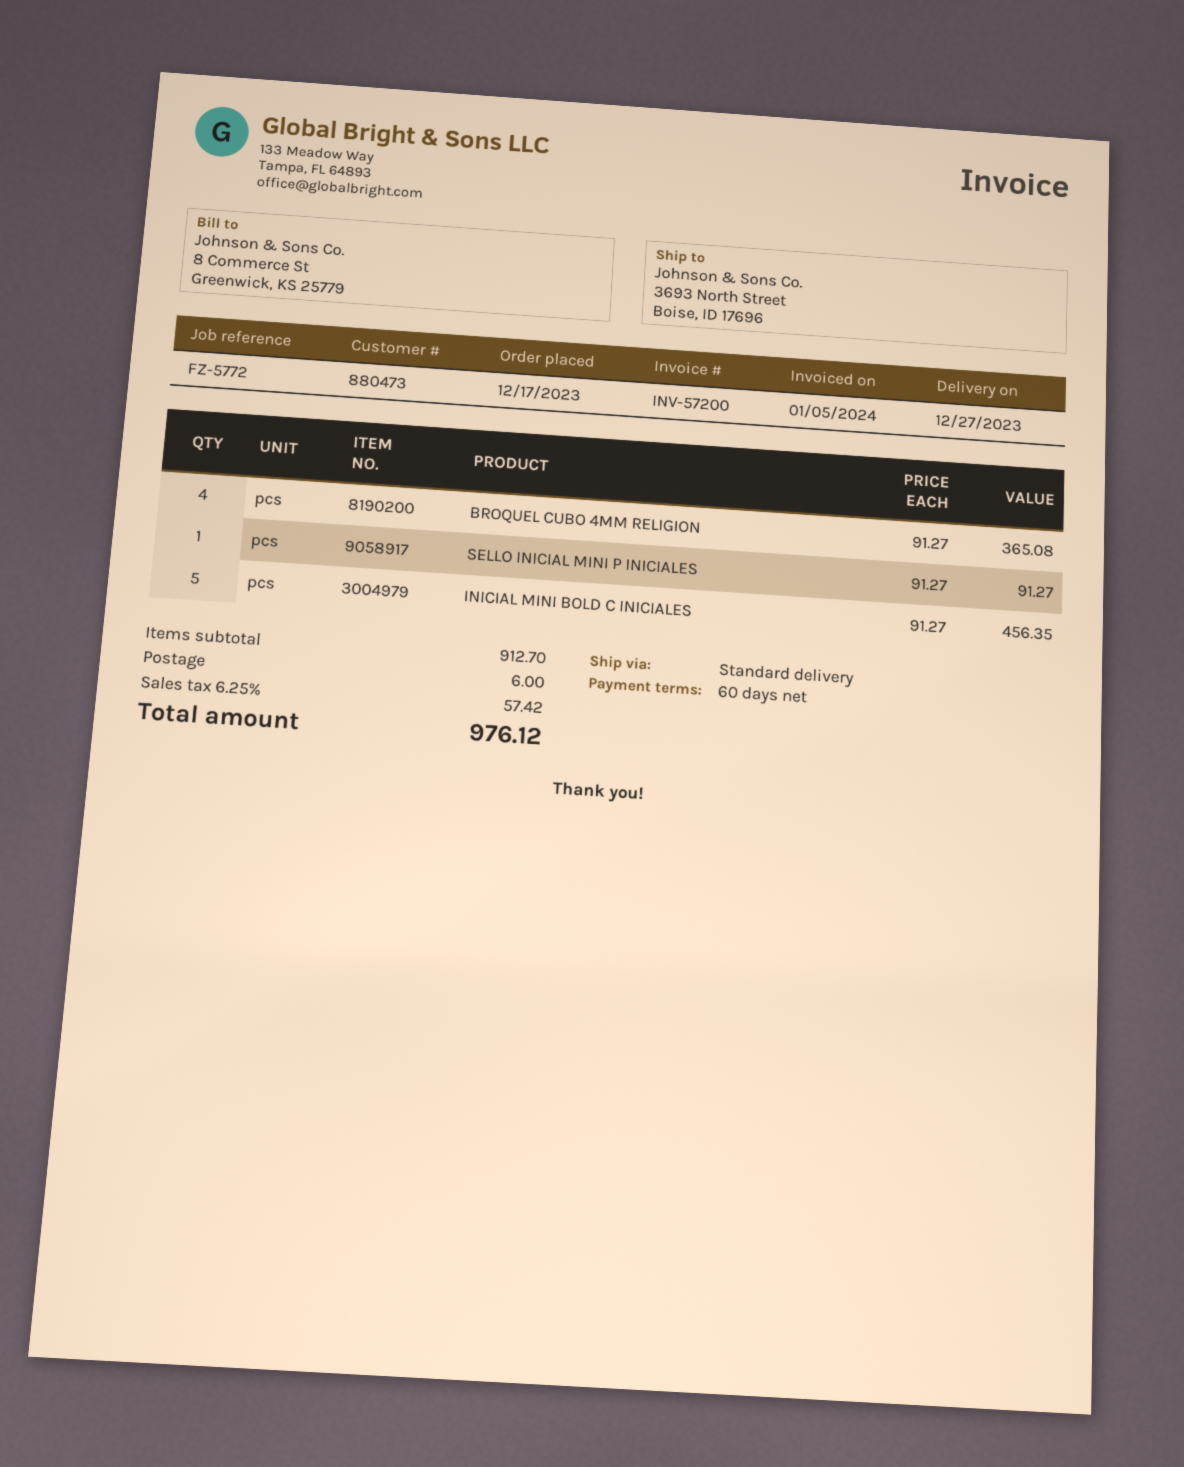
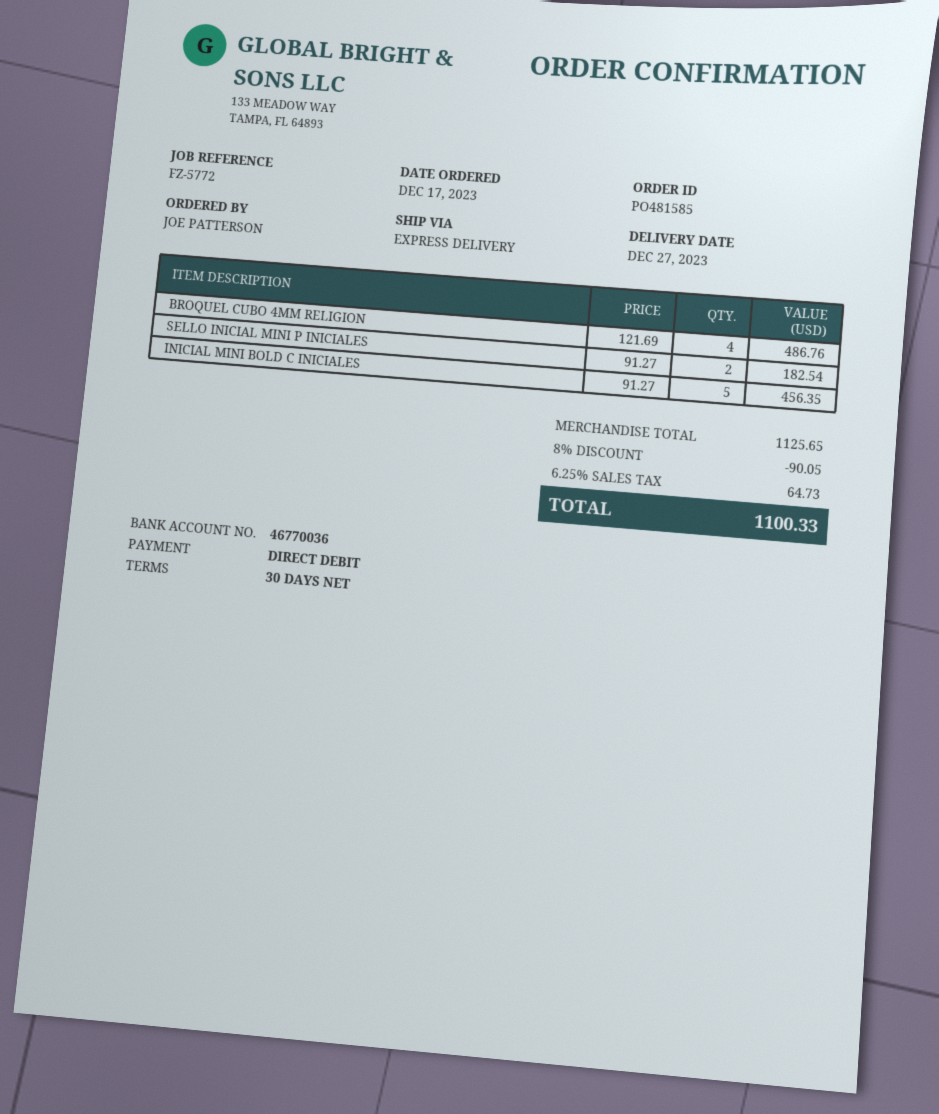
payment terms: 60 days -> 30 days
shipping method: standard -> express
BROQUEL CUBO 4MM RELIGION: 4 x 91.27 = 365.08 -> 4 x 121.69 = 486.76
SELLO INICIAL MINI P INICIALES: 1 x 91.27 = 91.27 -> 2 x 91.27 = 182.54
subtotal: 912.70 -> 1125.65
discount: none -> 8% = 90.05
shipping: 6.00 -> none
tax: 6.25% = 57.42 -> 6.25% = 64.73
total: 976.12 -> 1100.33

